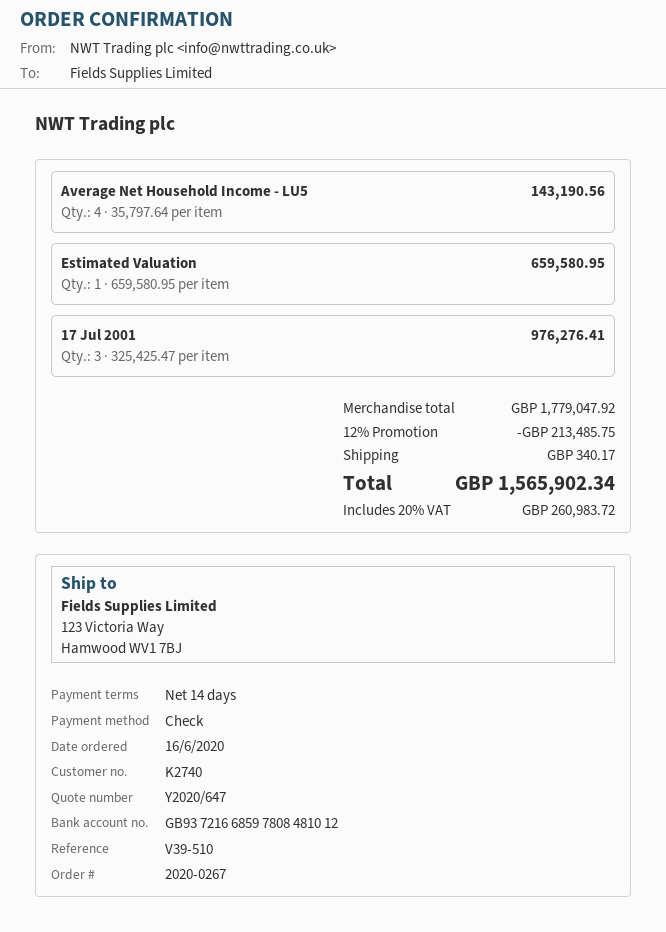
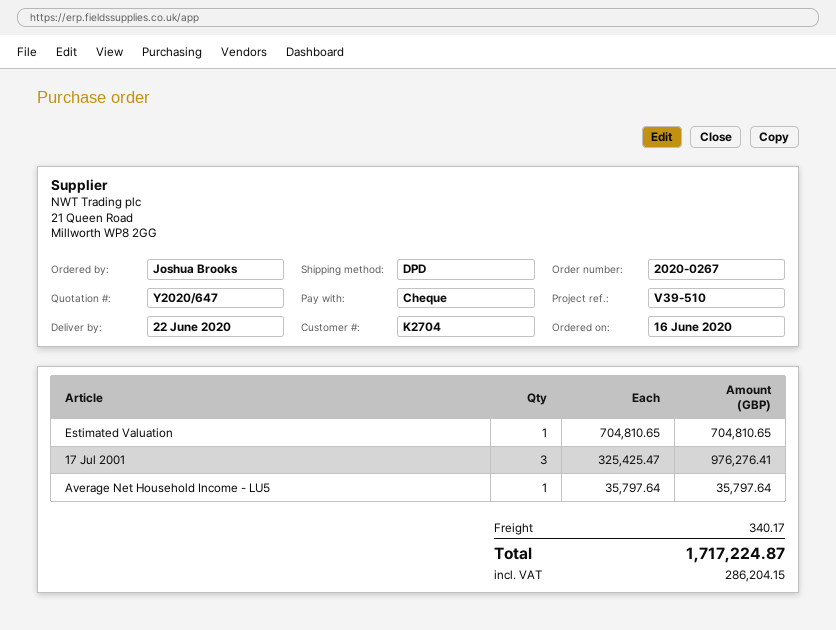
customer number: K2740 -> K2704
Average Net Household Income - LU5: 4 x 35797.64 = 143190.56 -> 1 x 35797.64 = 35797.64
Estimated Valuation: 1 x 659580.95 = 659580.95 -> 1 x 704810.65 = 704810.65
discount: 12% = 213485.75 -> none
tax: 260983.72 -> 286204.15
total: 1565902.34 -> 1717224.87

